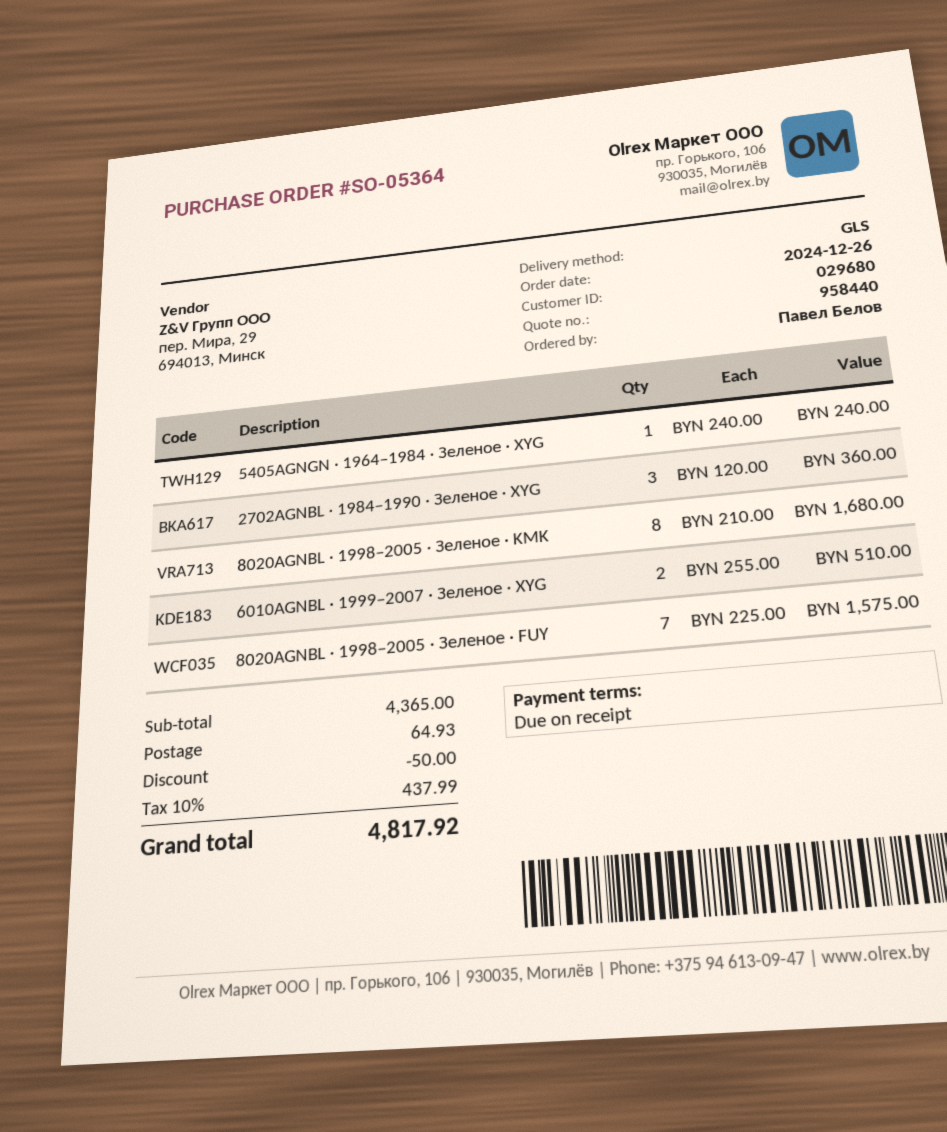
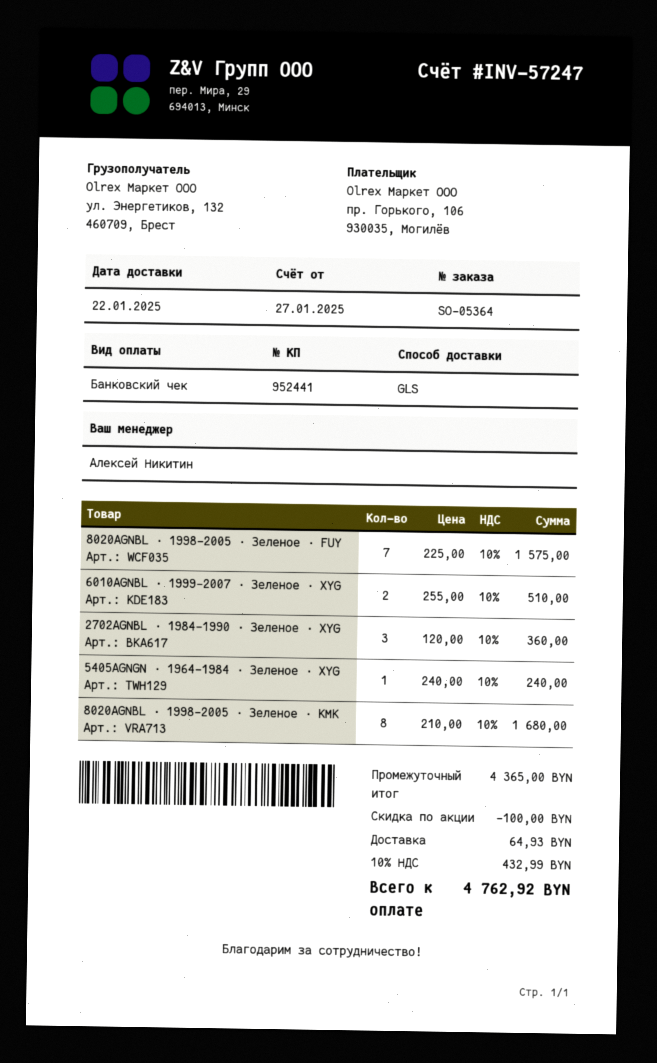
quote number: 958440 -> 952441
discount: 50.00 -> 100.00
tax: 10% = 437.99 -> 10% = 432.99
total: 4817.92 -> 4762.92

